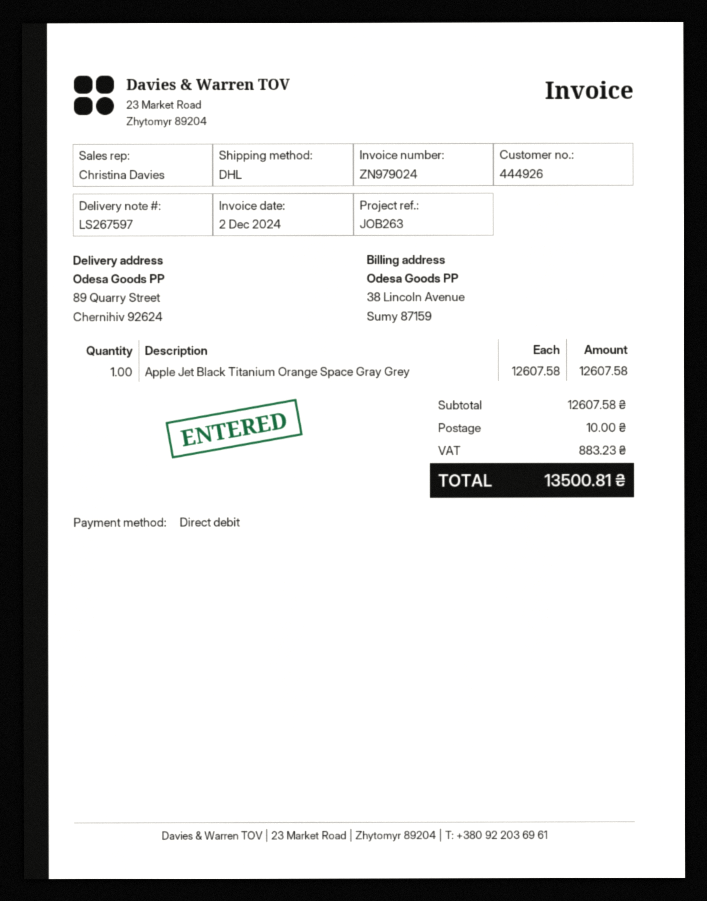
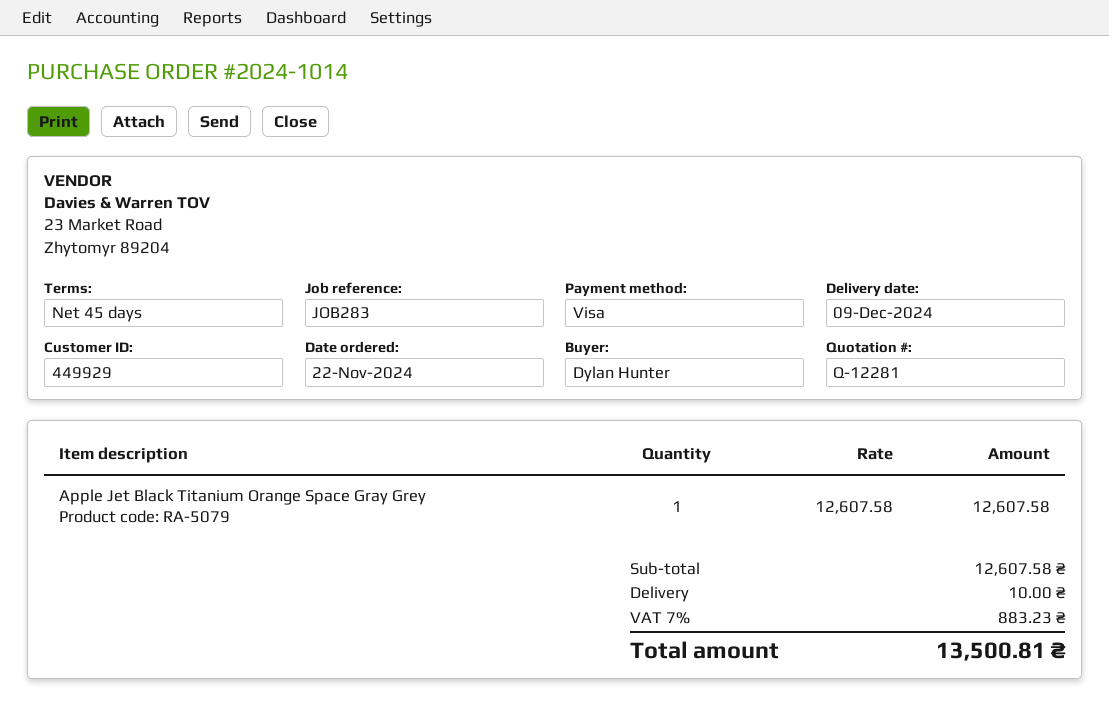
customer number: 444926 -> 449929
reference: JOB263 -> JOB283
payment method: direct debit -> Visa

